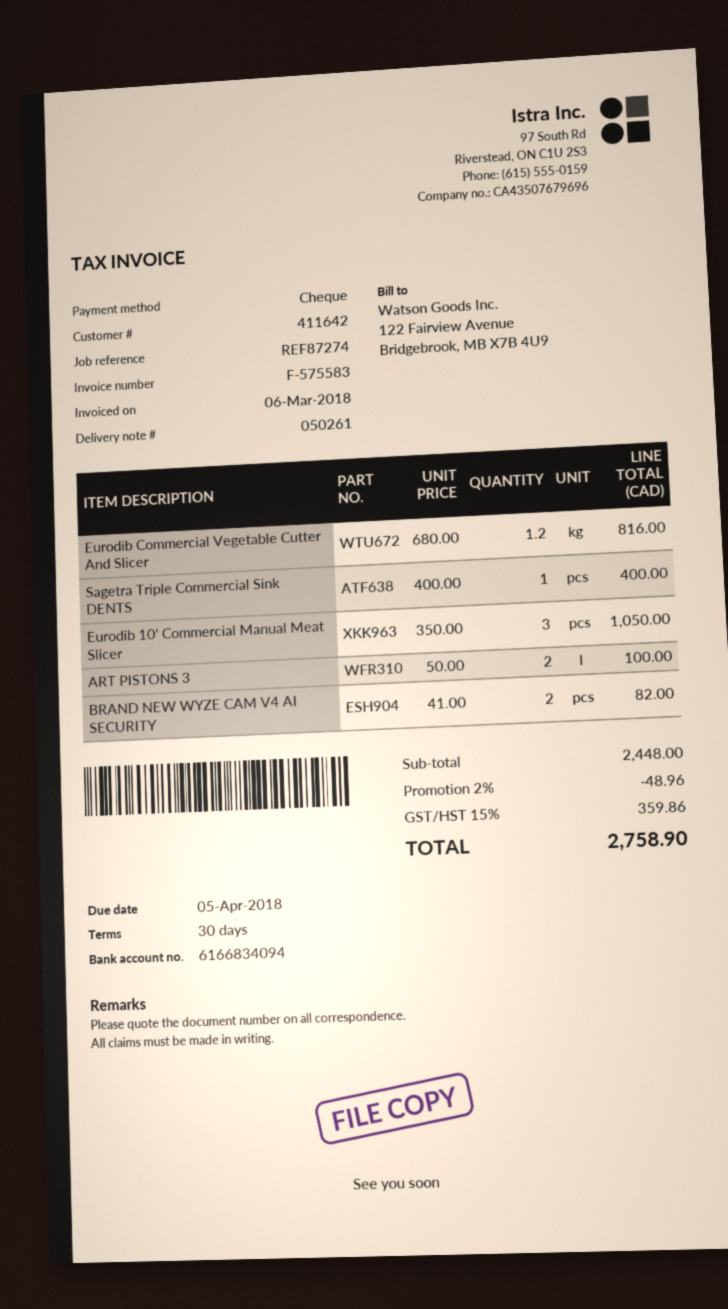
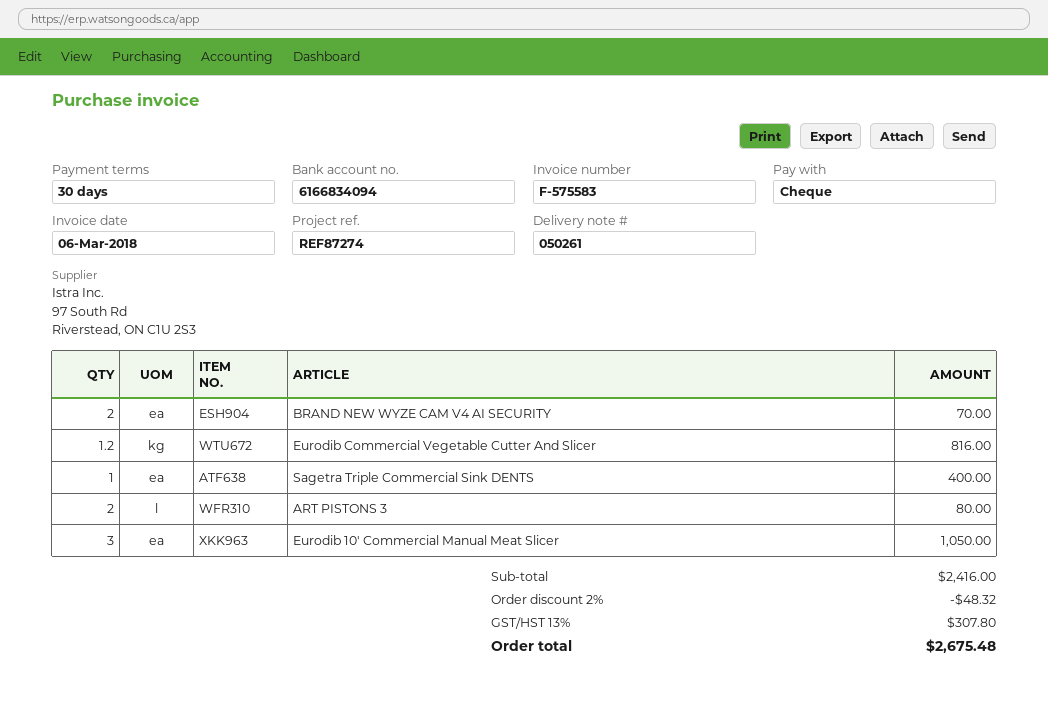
ART PISTONS 3: 2 for 100.00 -> 2 for 80.00
BRAND NEW WYZE CAM V4 AI SECURITY: 2 for 82.00 -> 2 for 70.00
subtotal: 2448.00 -> 2416.00
discount: 2% = 48.96 -> 2% = 48.32
tax: 15% = 359.86 -> 13% = 307.80
total: 2758.90 -> 2675.48

